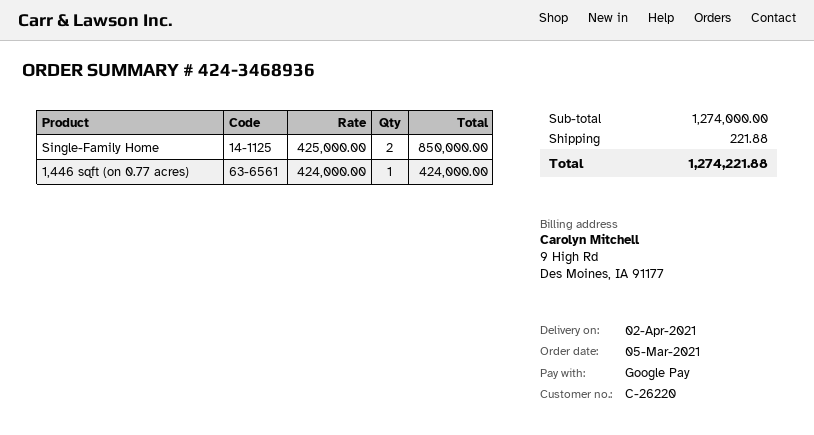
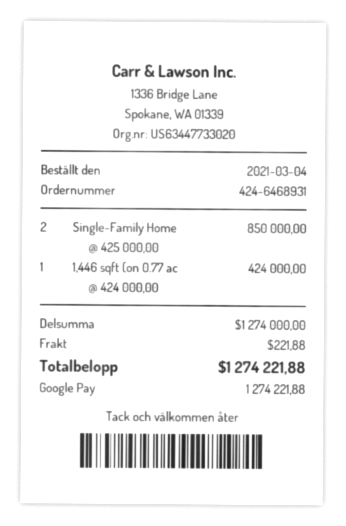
order number: 424-3468936 -> 424-6468931
order date: 2021-03-05 -> 2021-03-04

